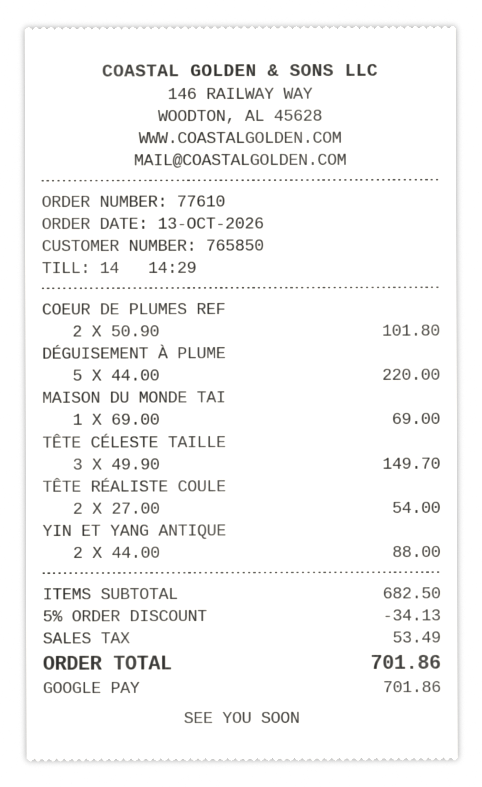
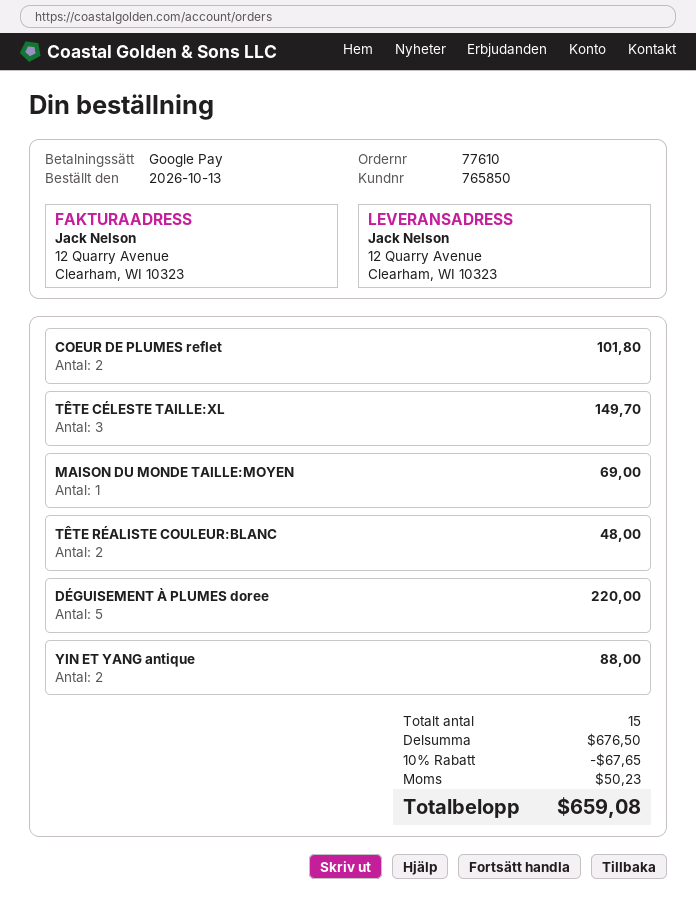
TÊTE RÉALISTE COULE: 2 for 54.00 -> 2 for 48.00
subtotal: 682.50 -> 676.50
discount: 5% = 34.13 -> 10% = 67.65
tax: 53.49 -> 50.23
total: 701.86 -> 659.08

